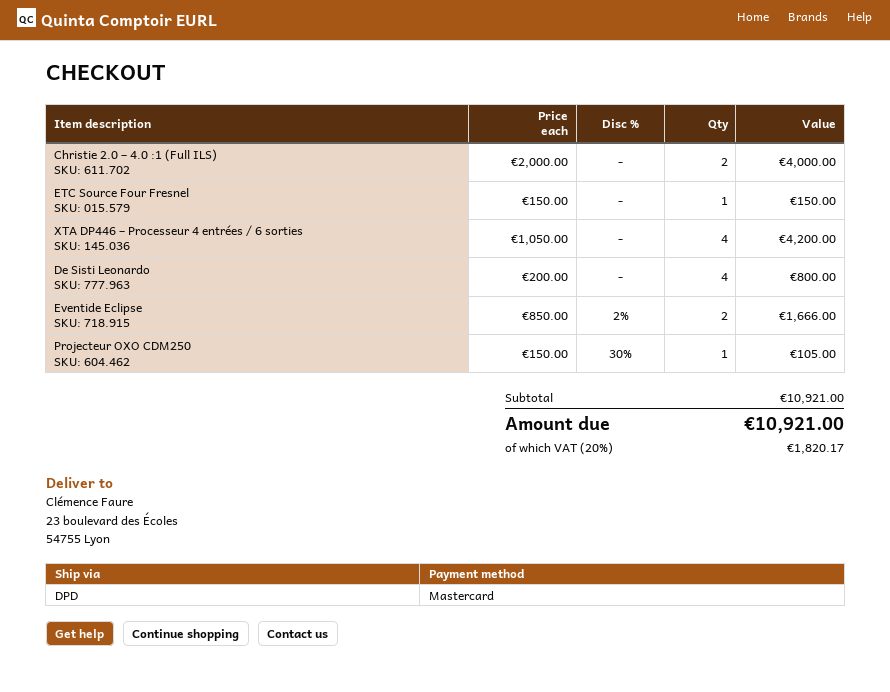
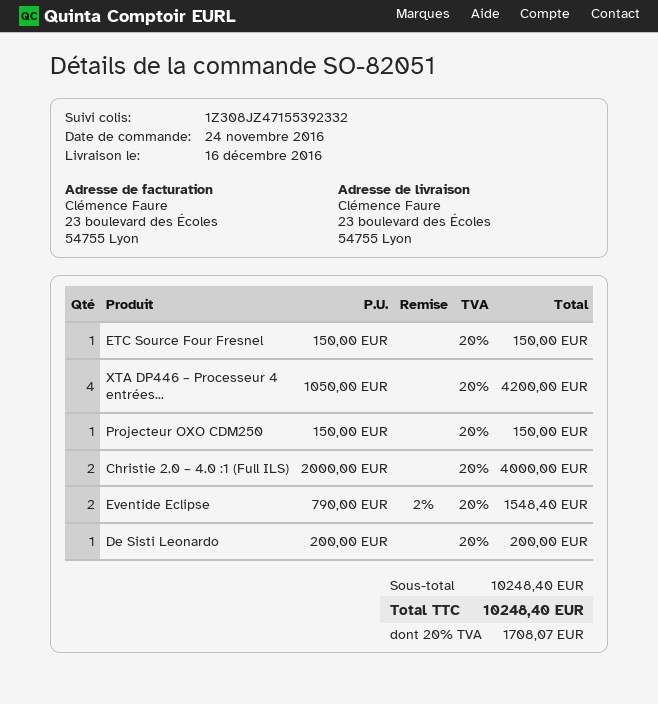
De Sisti Leonardo: 4 x 200.00 = 800.00 -> 1 x 200.00 = 200.00
Eventide Eclipse: 2 x 850.00 - 2% = 1666.00 -> 2 x 790.00 - 2% = 1548.40
Projecteur OXO CDM250: 1 x 150.00 - 30% = 105.00 -> 1 x 150.00 = 150.00
subtotal: 10921.00 -> 10248.40
tax: 20% = 1820.17 -> 20% = 1708.07
total: 10921.00 -> 10248.40

